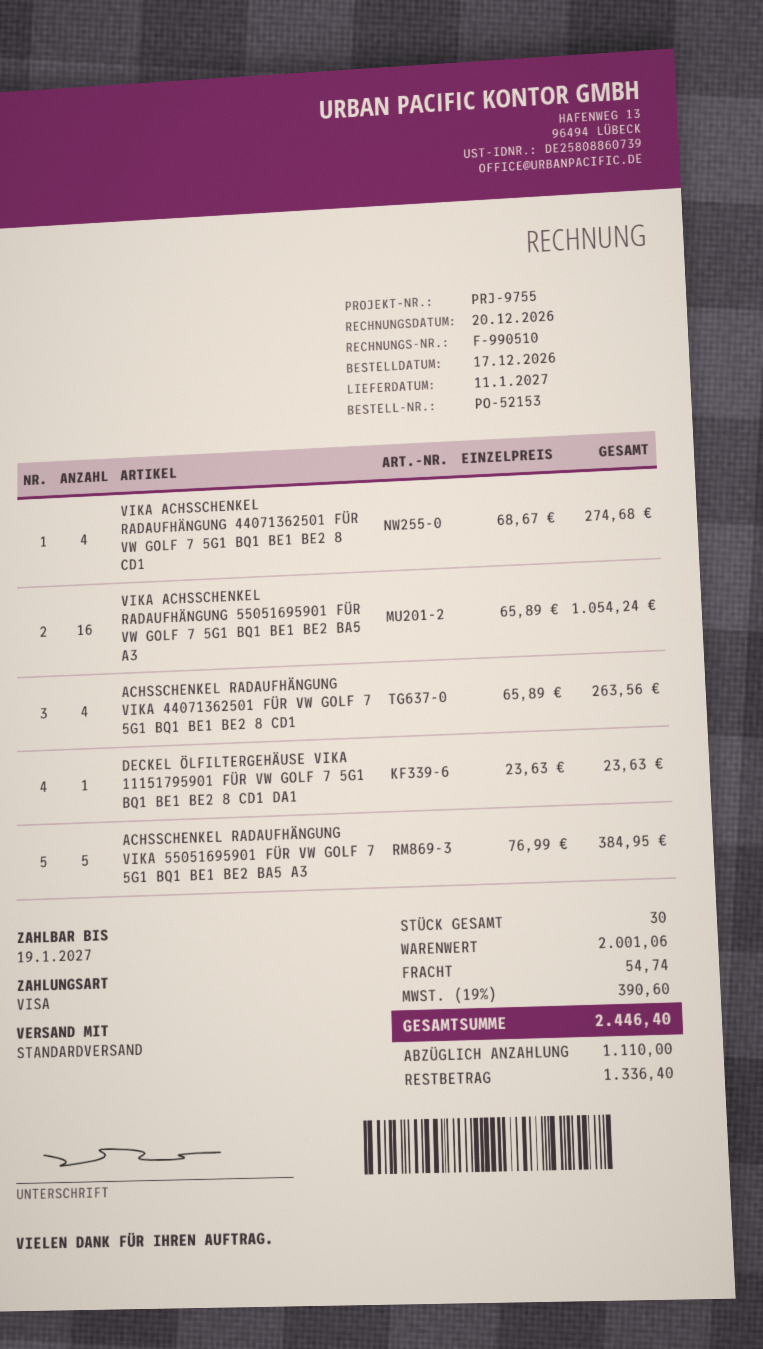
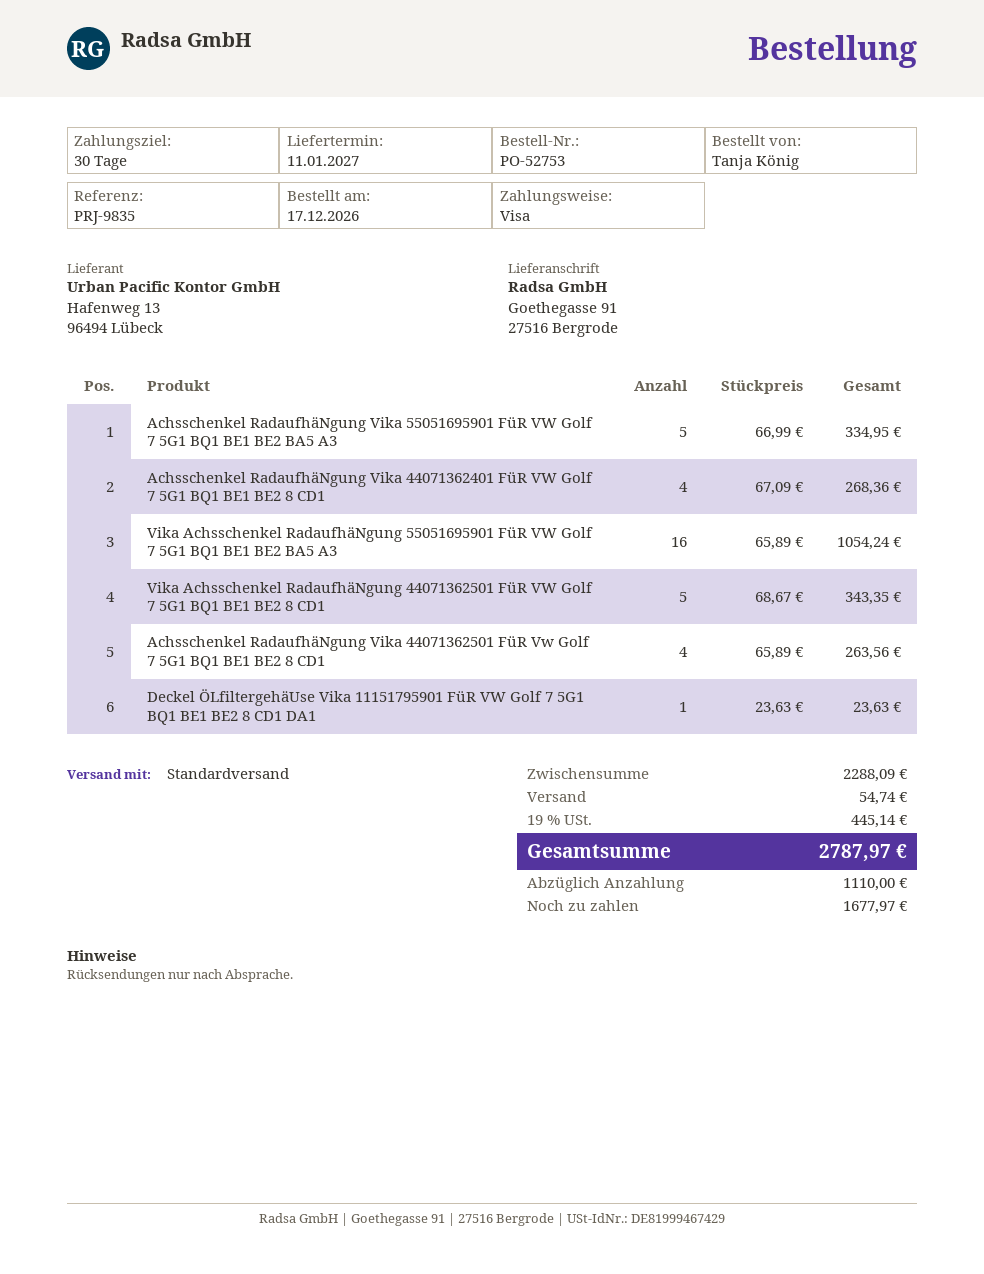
order number: PO-52153 -> PO-52753
reference: PRJ-9755 -> PRJ-9835
VIKA ACHSSCHENKEL RADAUFHÄNGUNG 44071362501 FÜR VW GOLF 7 5G1 BQ1 BE1 BE2 8 CD1: 4 x 68.67 = 274.68 -> 5 x 68.67 = 343.35
ACHSSCHENKEL RADAUFHÄNGUNG VIKA 55051695901 FÜR VW GOLF 7 5G1 BQ1 BE1 BE2 BA5 A3: 5 x 76.99 = 384.95 -> 5 x 66.99 = 334.95
Achsschenkel RadaufhäNgung Vika 44071362401 FüR VW Golf 7 5G1 BQ1 BE1 BE2 8 CD1: none -> 4 x 67.09 = 268.36
subtotal: 2001.06 -> 2288.09
tax: 19% = 390.60 -> 19% = 445.14
total: 2446.40 -> 2787.97
balance: 1336.40 -> 1677.97

